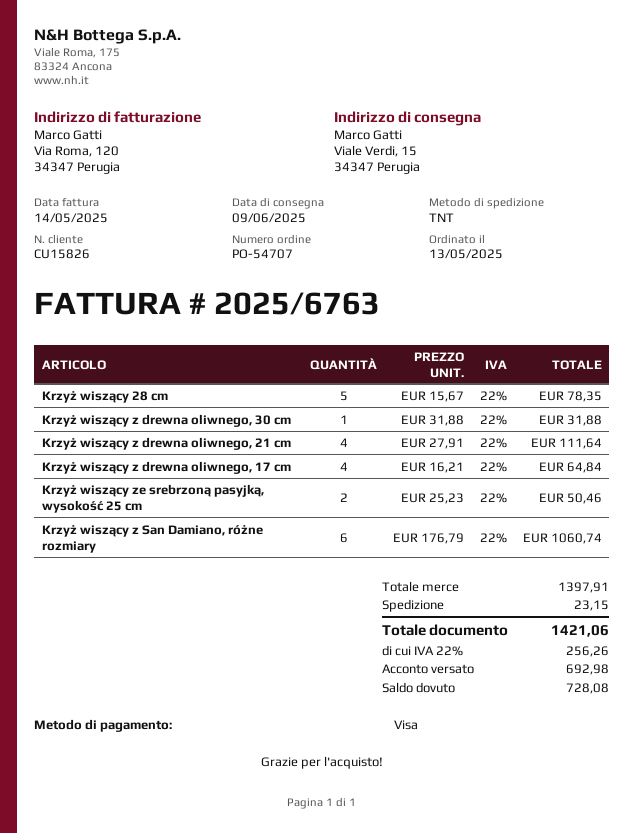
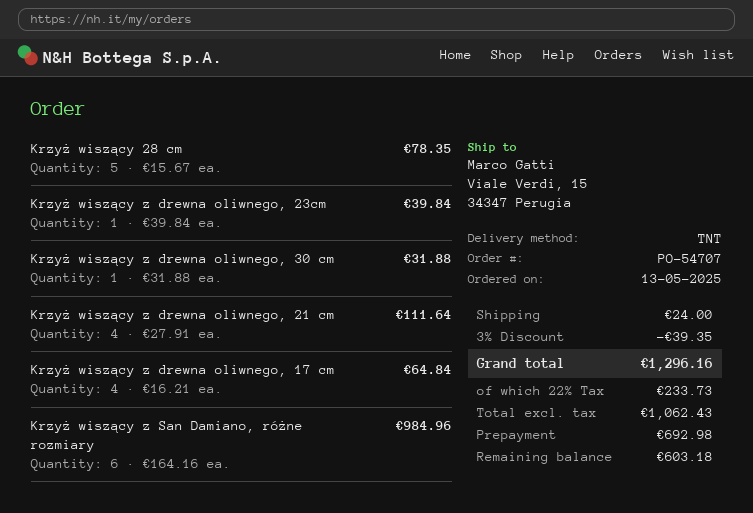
Krzyż wiszący ze srebrzoną pasyjką, wysokość 25 cm: 2 x 25.23 = 50.46 -> none
Krzyż wiszący z San Damiano, różne rozmiary: 6 x 176.79 = 1060.74 -> 6 x 164.16 = 984.96
Krzyż wiszący z drewna oliwnego, 23cm: none -> 1 x 39.84 = 39.84
discount: none -> 3% = 39.35
shipping: 23.15 -> 24.00
tax: 22% = 256.26 -> 22% = 233.73
total: 1421.06 -> 1296.16
balance: 728.08 -> 603.18

